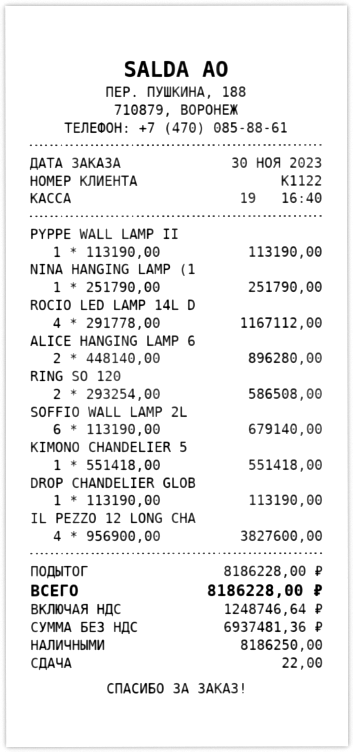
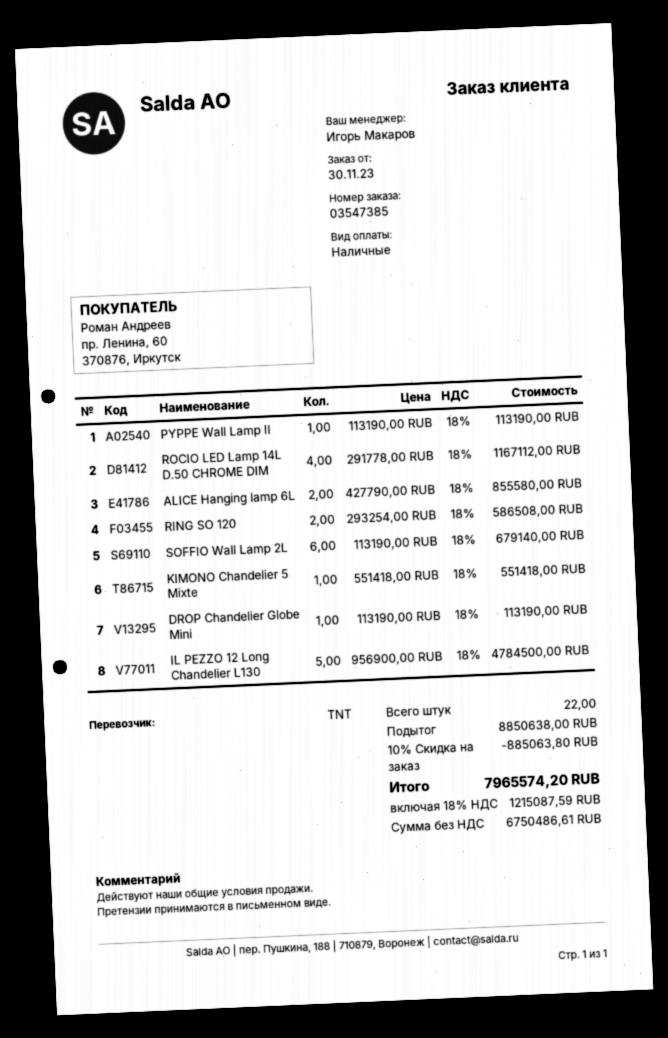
NINA HANGING LAMP (1: 1 x 251790.00 = 251790.00 -> none
ALICE HANGING LAMP 6: 2 x 448140.00 = 896280.00 -> 2 x 427790.00 = 855580.00
IL PEZZO 12 LONG CHA: 4 x 956900.00 = 3827600.00 -> 5 x 956900.00 = 4784500.00
subtotal: 8186228.00 -> 8850638.00
discount: none -> 10% = 885063.80
net: 6937481.36 -> 6750486.61
tax: 1248746.64 -> 1215087.59
total: 8186228.00 -> 7965574.20

